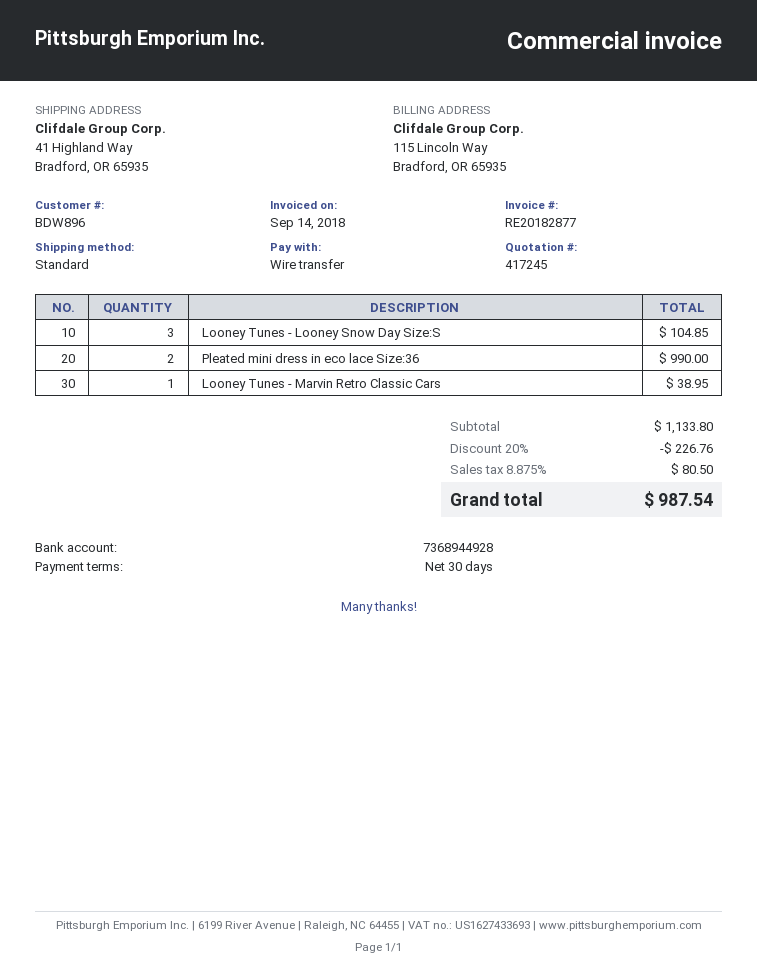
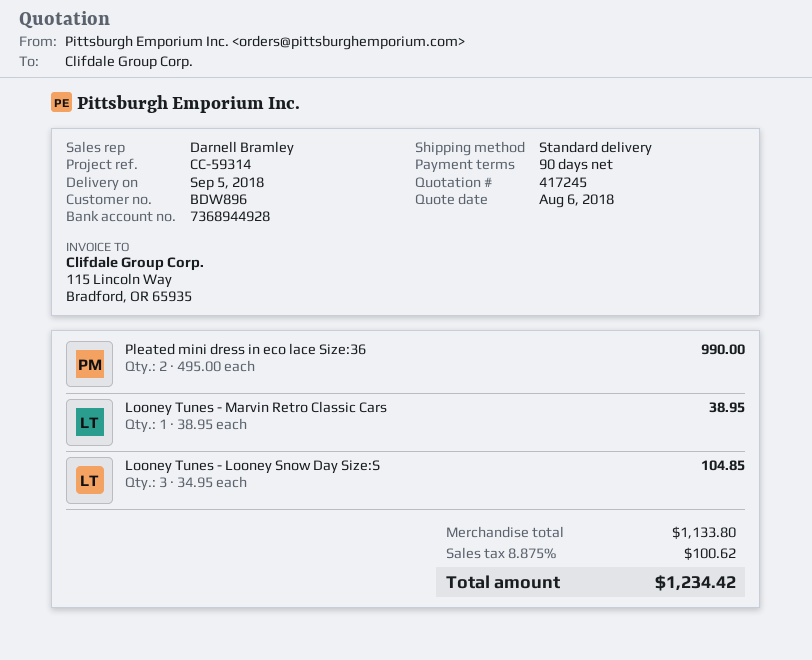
payment terms: 30 days -> 90 days
discount: 20% = 226.76 -> none
tax: 8.875% = 80.50 -> 8.875% = 100.62
total: 987.54 -> 1234.42

